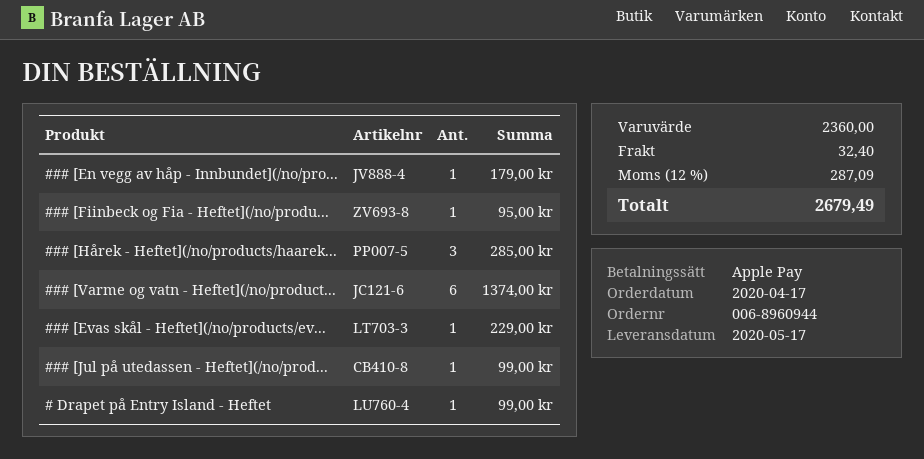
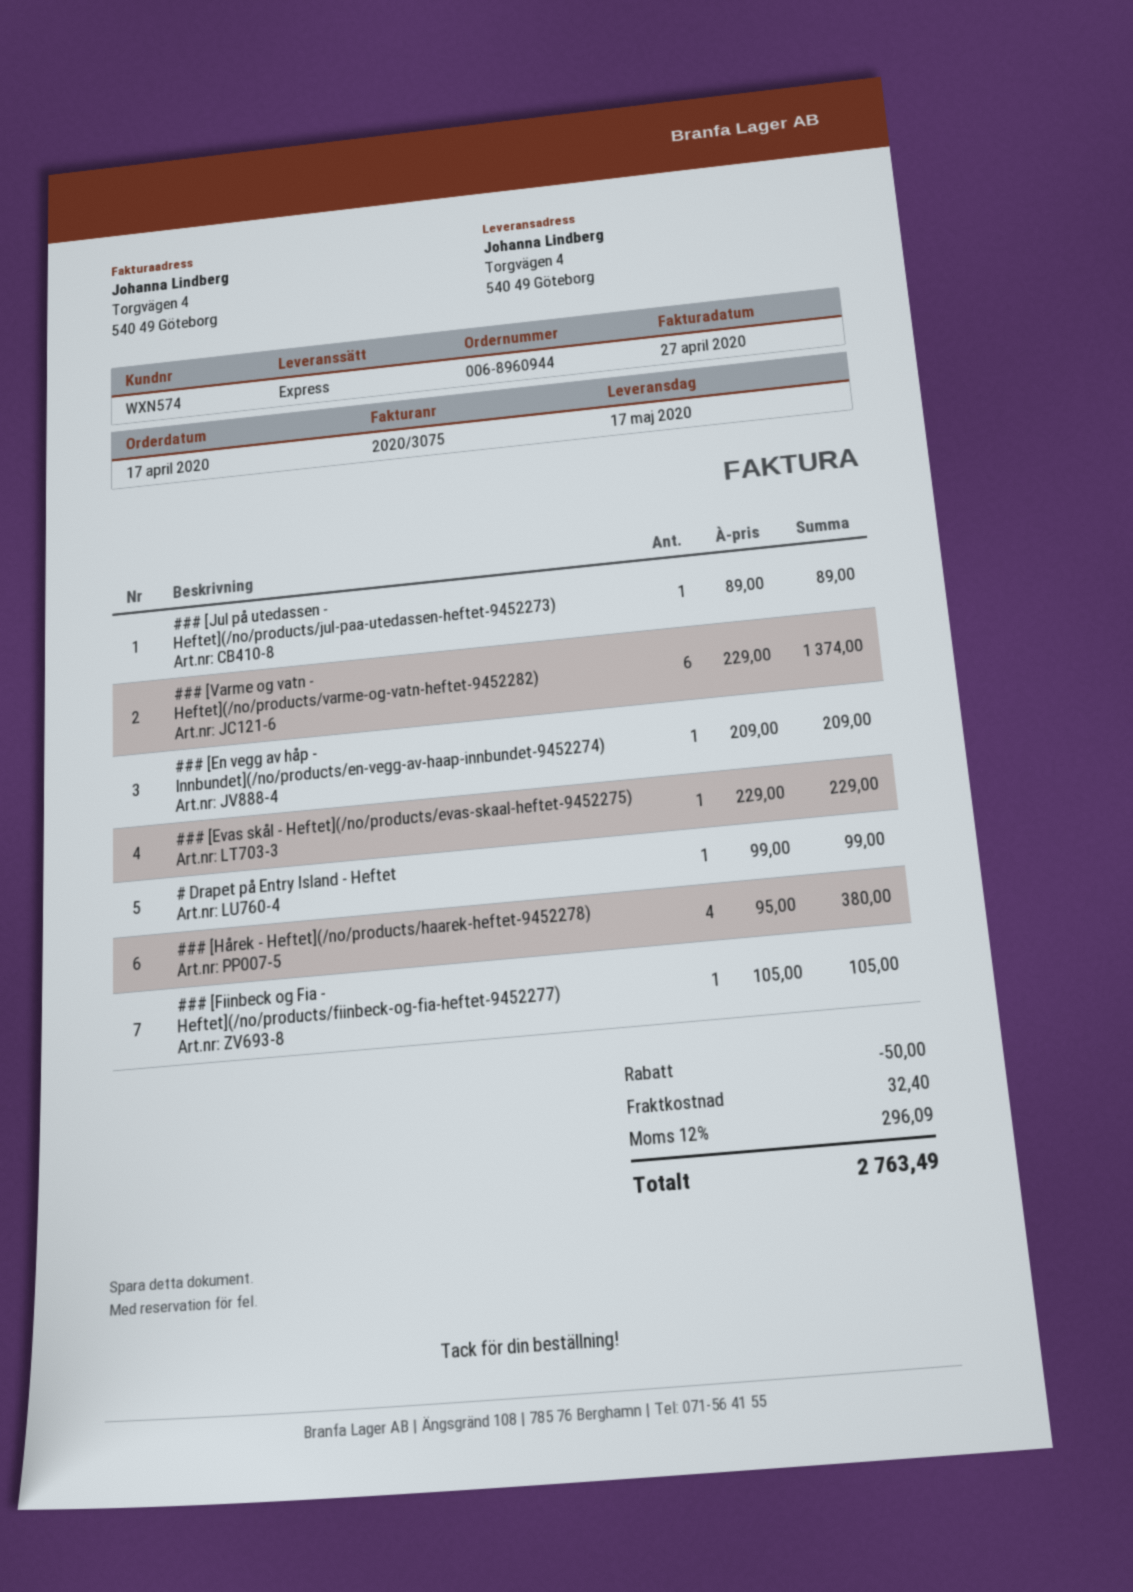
### [En vegg av håp - Innbundet](/no/pro...: 1 for 179.00 -> 1 for 209.00
### [Fiinbeck og Fia - Heftet](/no/produ...: 1 for 95.00 -> 1 for 105.00
### [Hårek - Heftet](/no/products/haarek...: 3 for 285.00 -> 4 for 380.00
### [Jul på utedassen - Heftet](/no/prod...: 1 for 99.00 -> 1 for 89.00
discount: none -> 50.00
tax: 12% = 287.09 -> 12% = 296.09
total: 2679.49 -> 2763.49

